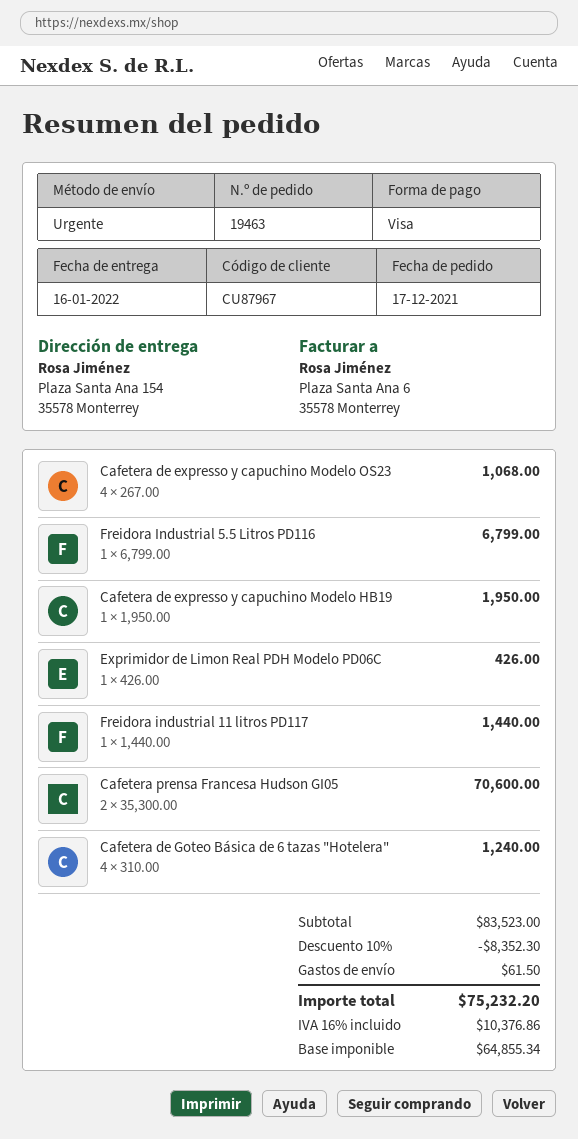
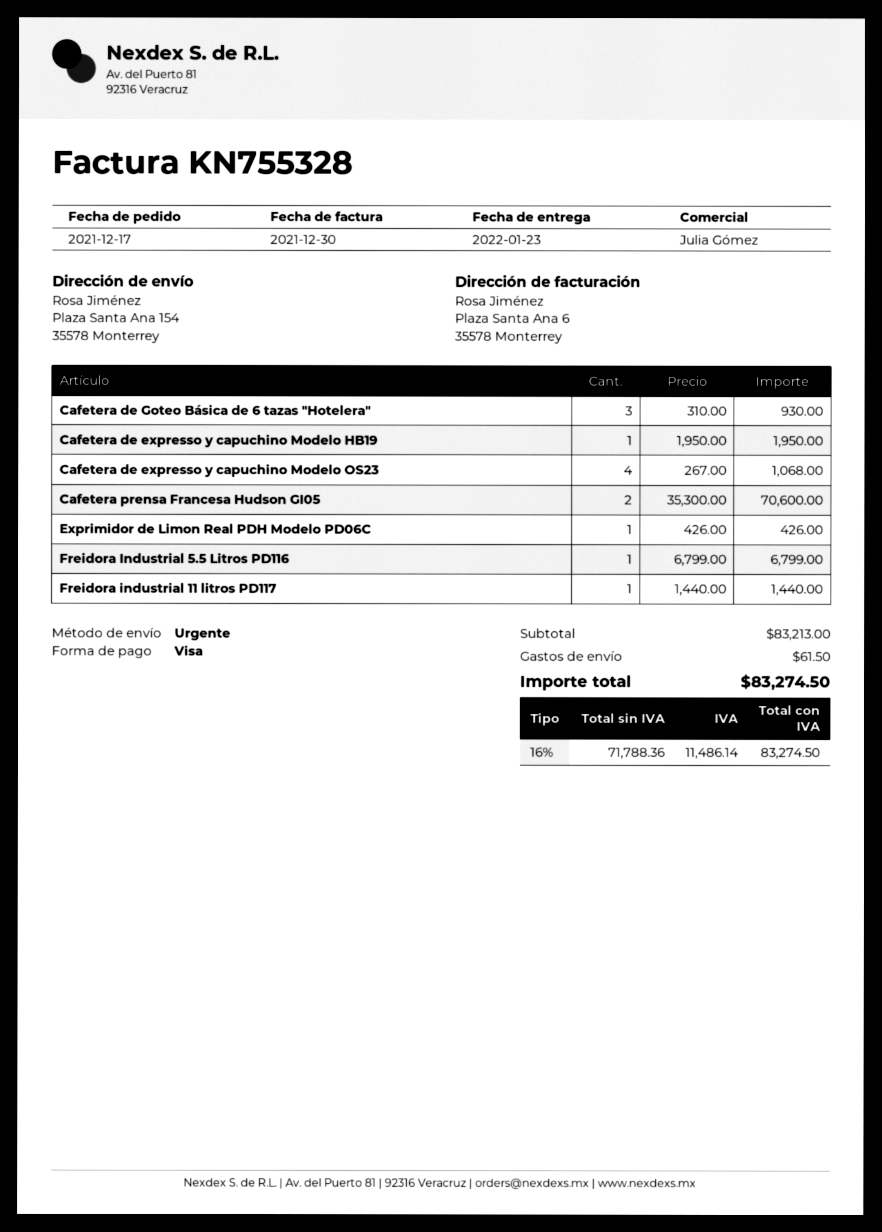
delivery date: 2022-01-16 -> 2022-01-23
Cafetera de Goteo Básica de 6 tazas "Hotelera": 4 x 310.00 = 1240.00 -> 3 x 310.00 = 930.00
subtotal: 83523.00 -> 83213.00
discount: 10% = 8352.30 -> none
net: 64855.34 -> 71788.36
tax: 16% = 10376.86 -> 16% = 11486.14
total: 75232.20 -> 83274.50

